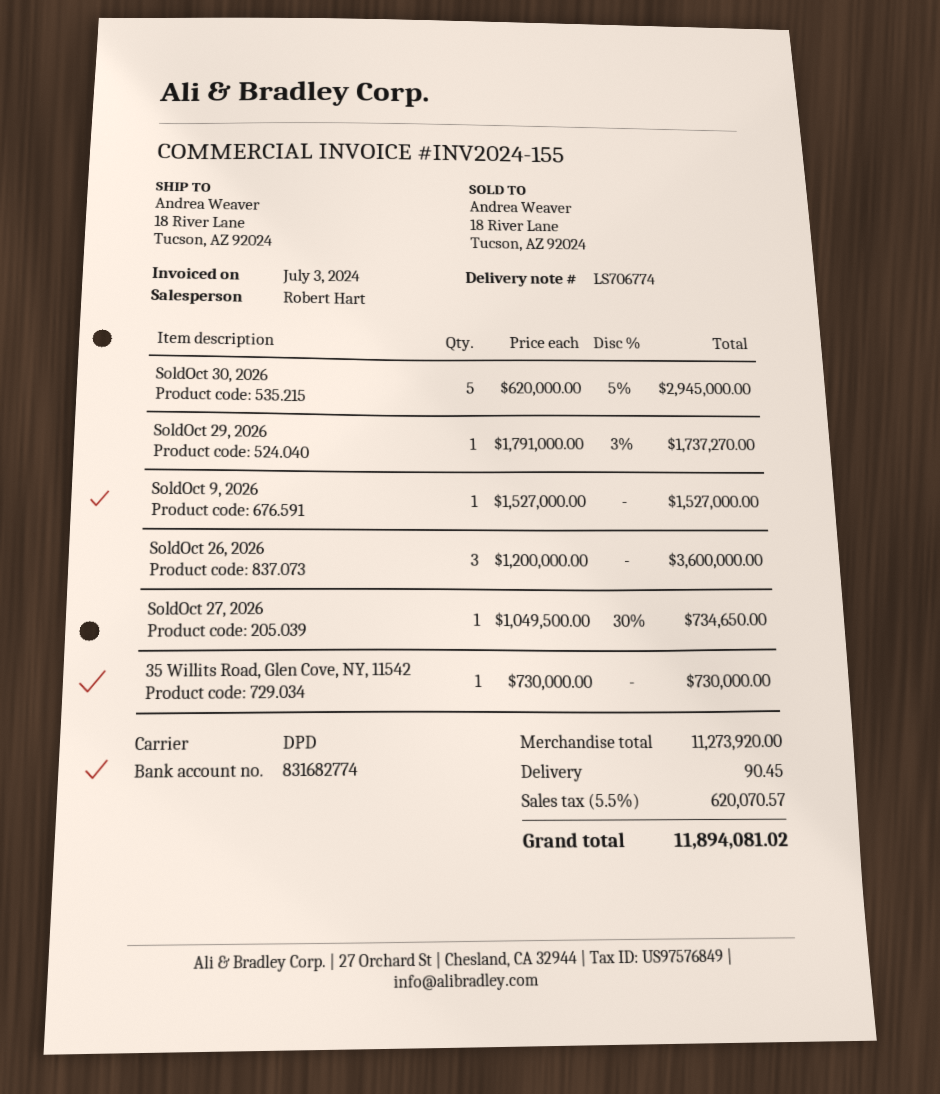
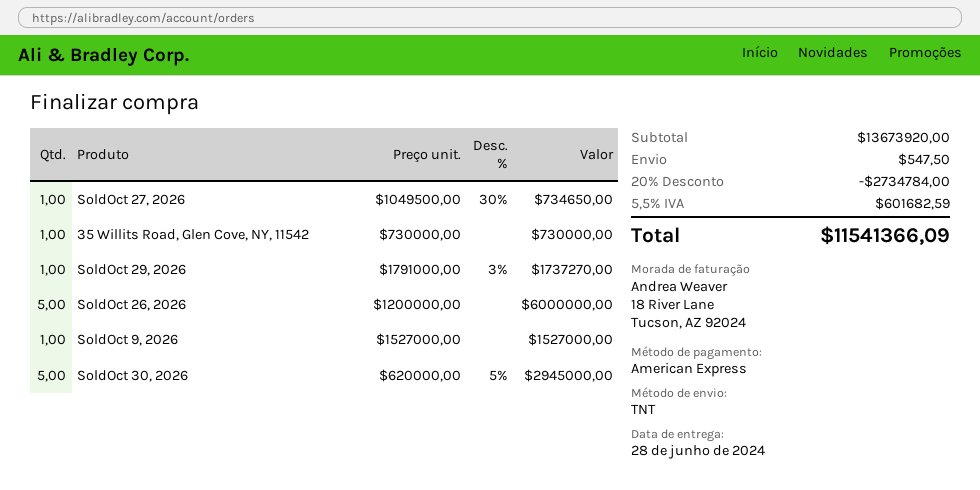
shipping method: DPD -> TNT
SoldOct 26, 2026: 3 x 1200000.00 = 3600000.00 -> 5 x 1200000.00 = 6000000.00
subtotal: 11273920.00 -> 13673920.00
discount: none -> 20% = 2734784.00
shipping: 90.45 -> 547.50
tax: 5.5% = 620070.57 -> 5.5% = 601682.59
total: 11894081.02 -> 11541366.09

